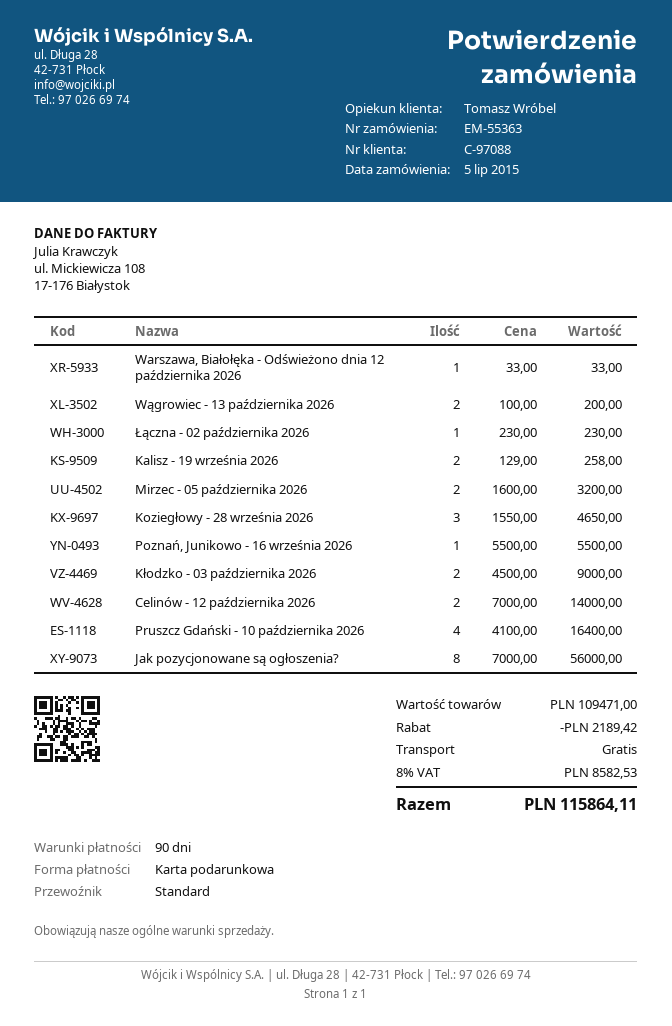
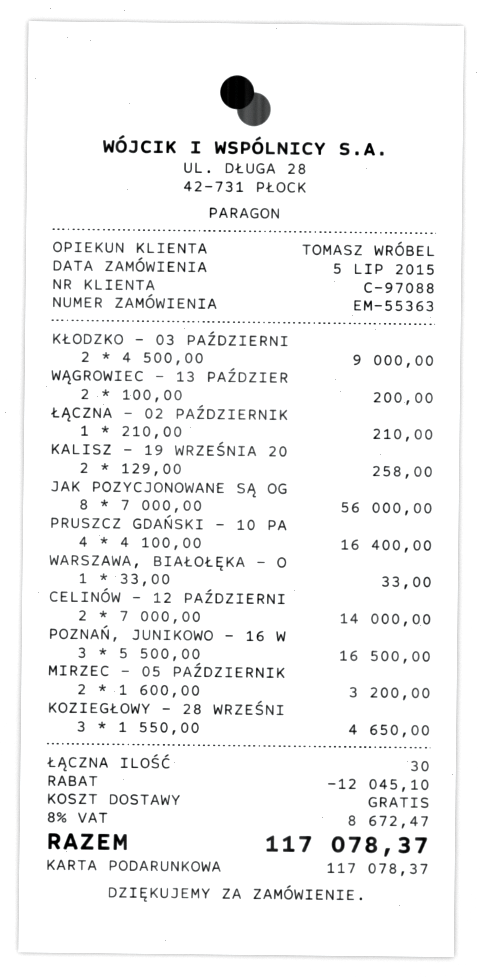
Łączna - 02 października 2026: 1 x 230.00 = 230.00 -> 1 x 210.00 = 210.00
Poznań, Junikowo - 16 września 2026: 1 x 5500.00 = 5500.00 -> 3 x 5500.00 = 16500.00
discount: 2189.42 -> 12045.10
tax: 8% = 8582.53 -> 8% = 8672.47
total: 115864.11 -> 117078.37

